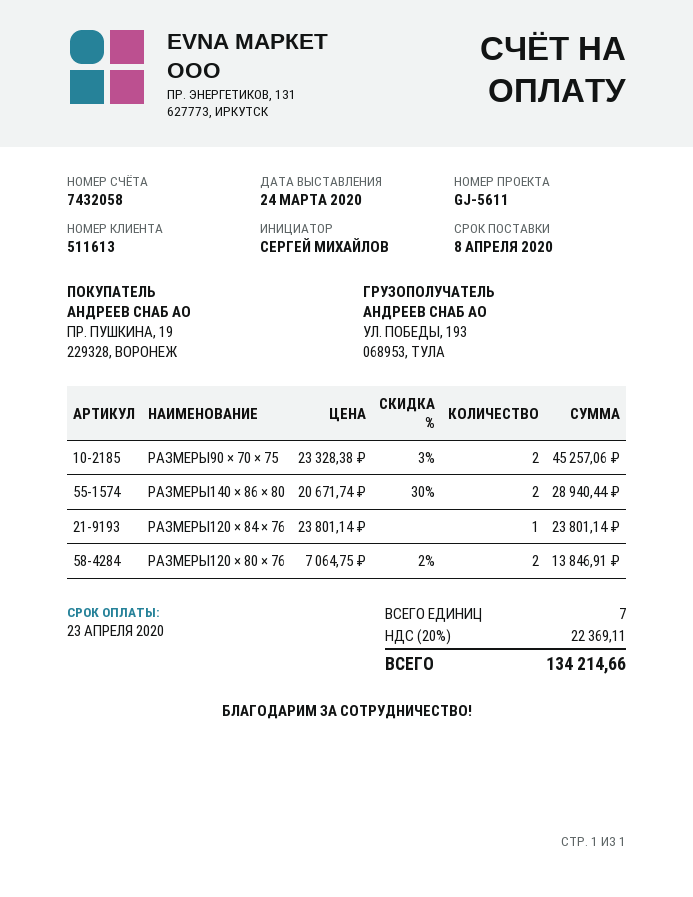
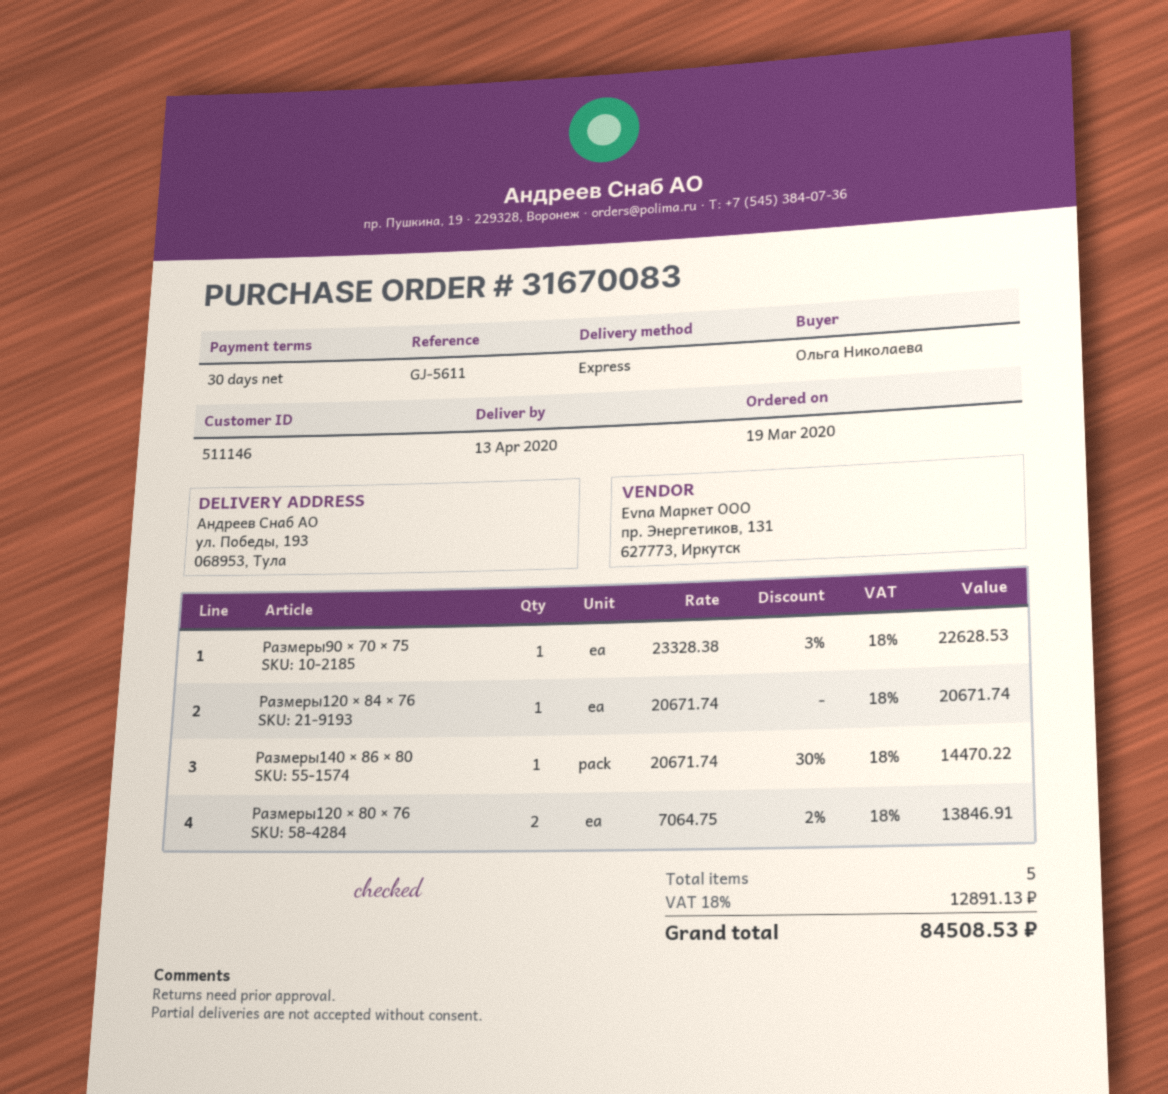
delivery date: 2020-04-08 -> 2020-04-13
customer number: 511613 -> 511146
ordered by: СЕРГЕЙ МИХАЙЛОВ -> Ольга Николаева
РАЗМЕРЫ90 × 70 × 75: 2 x 23328.38 - 3% = 45257.06 -> 1 x 23328.38 - 3% = 22628.53
РАЗМЕРЫ140 × 86 × 80: 2 x 20671.74 - 30% = 28940.44 -> 1 x 20671.74 - 30% = 14470.22
РАЗМЕРЫ120 × 84 × 76: 1 x 23801.14 = 23801.14 -> 1 x 20671.74 = 20671.74
total quantity: 7 -> 5
tax: 20% = 22369.11 -> 18% = 12891.13
total: 134214.66 -> 84508.53

